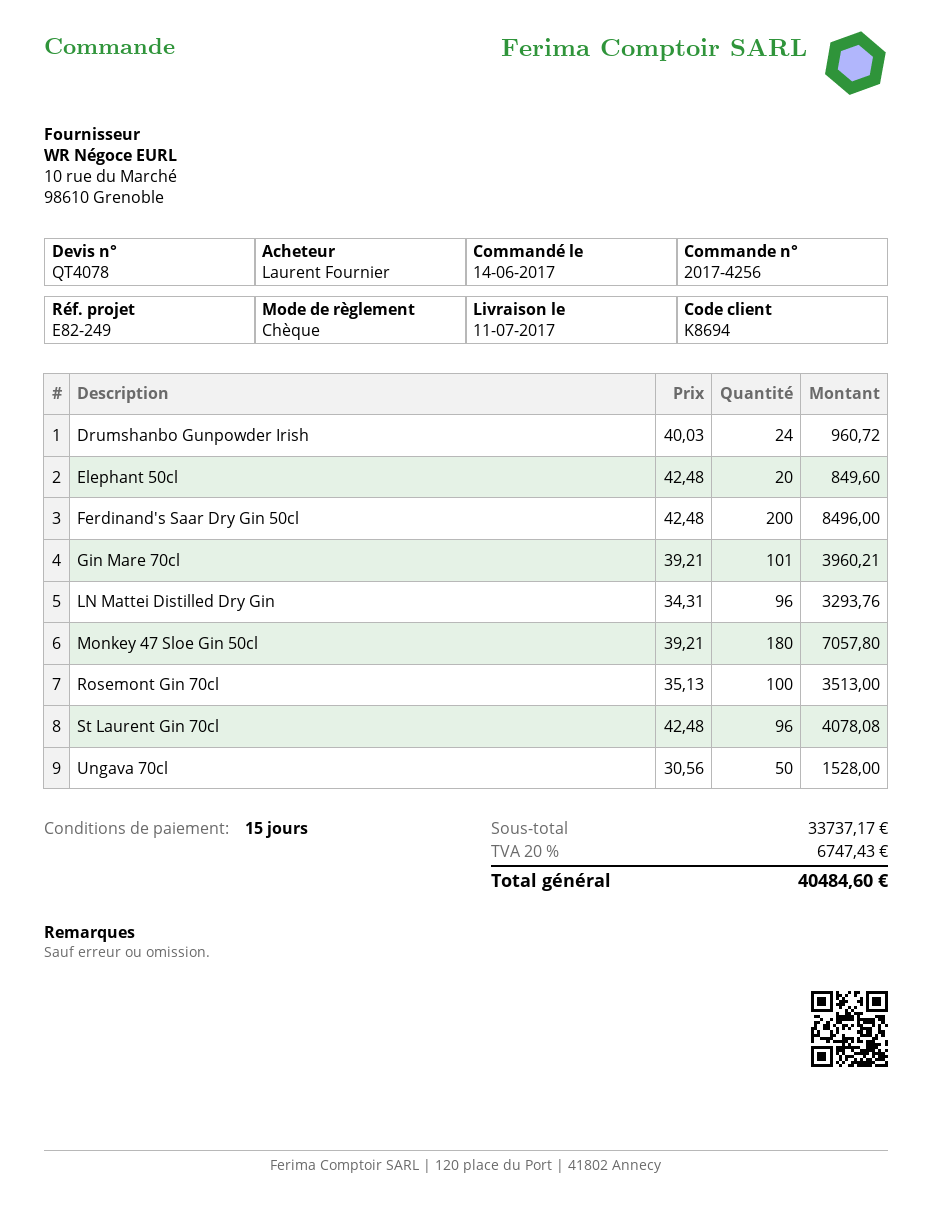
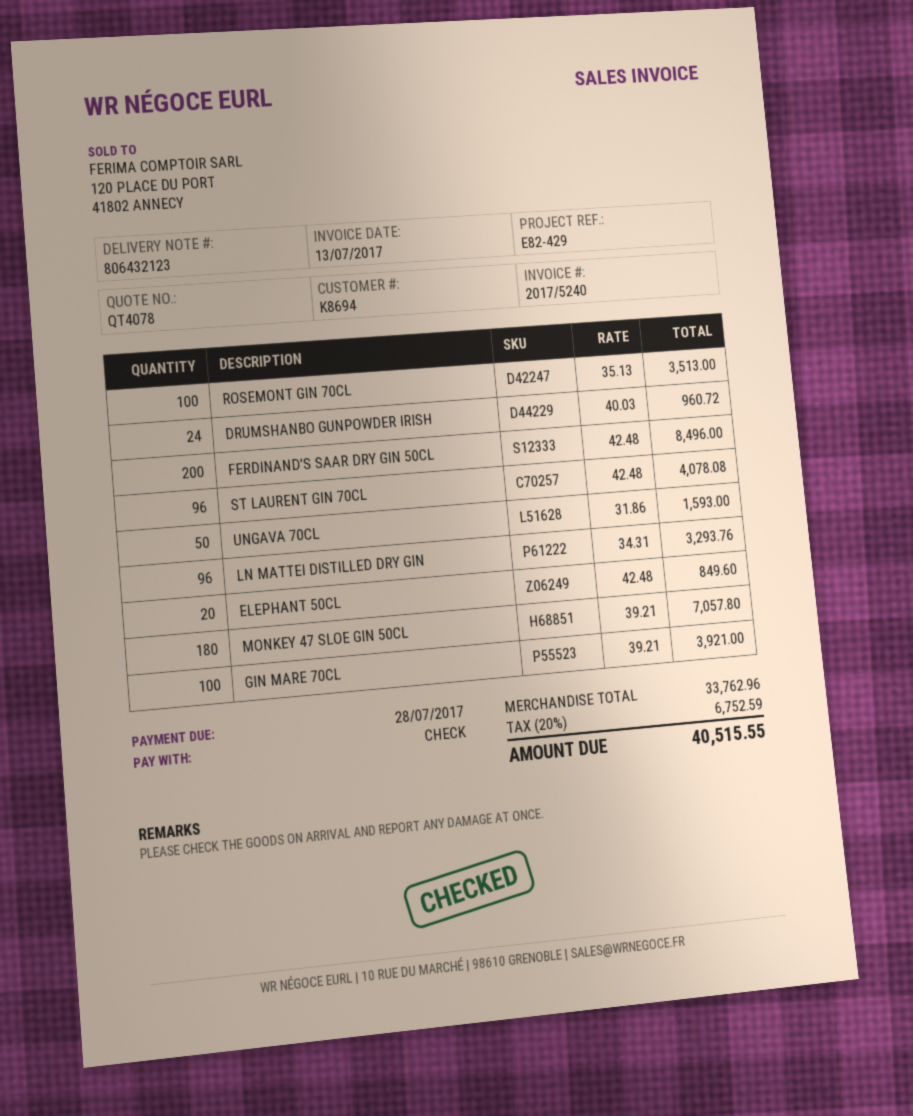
reference: E82-249 -> E82-429
Gin Mare 70cl: 101 x 39.21 = 3960.21 -> 100 x 39.21 = 3921.00
Ungava 70cl: 50 x 30.56 = 1528.00 -> 50 x 31.86 = 1593.00
subtotal: 33737.17 -> 33762.96
tax: 20% = 6747.43 -> 20% = 6752.59
total: 40484.60 -> 40515.55

